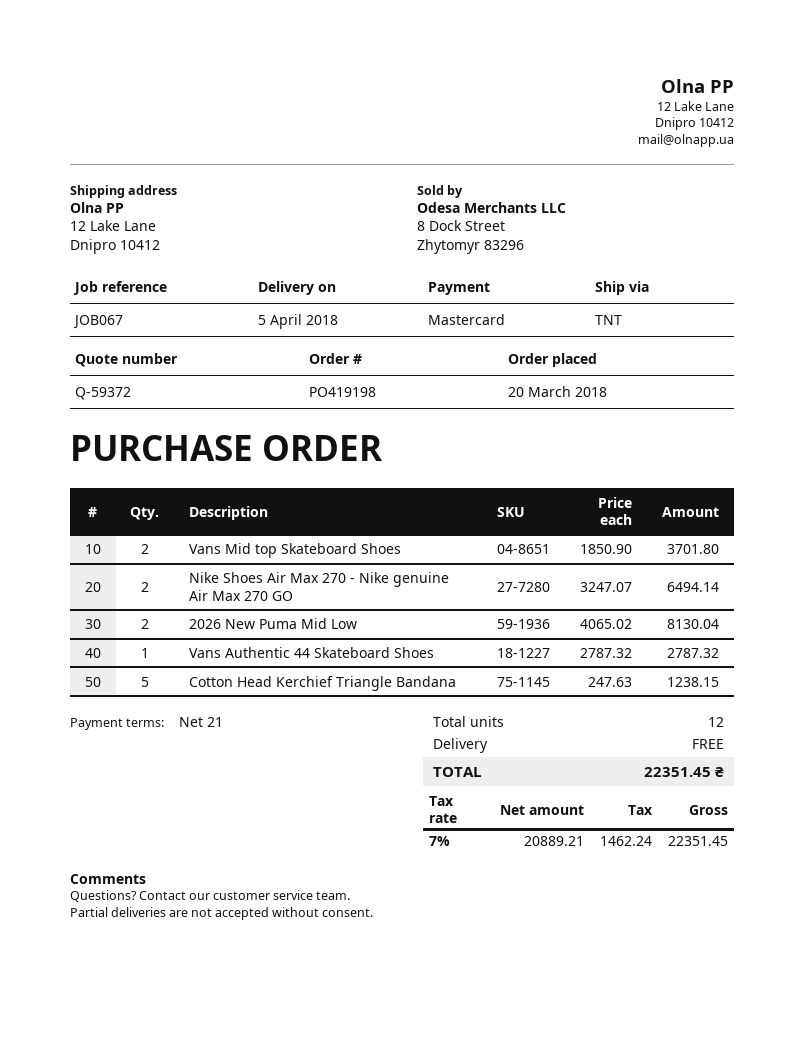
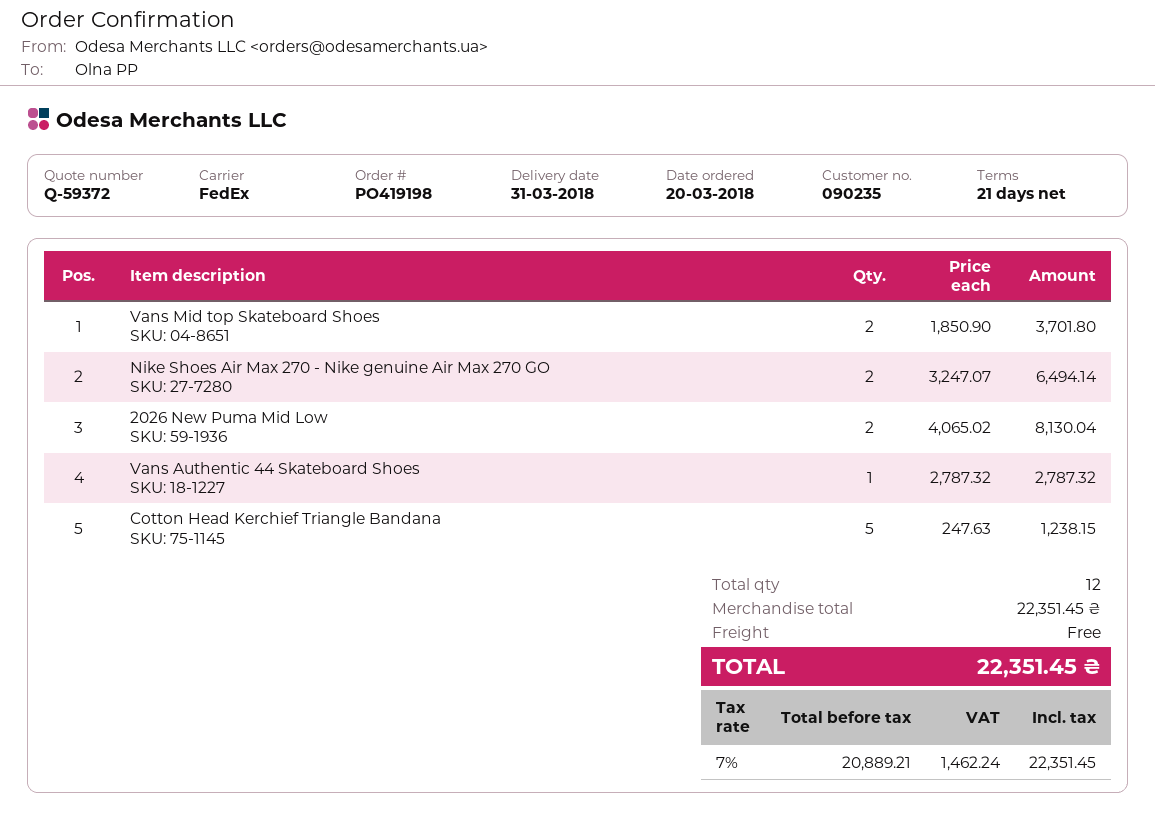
delivery date: 2018-04-05 -> 2018-03-31
shipping method: TNT -> FedEx

